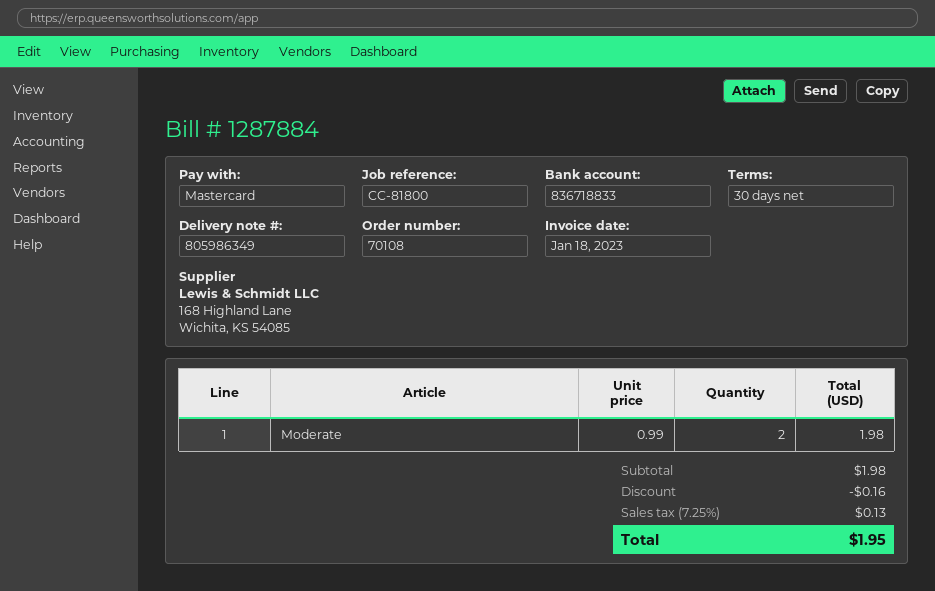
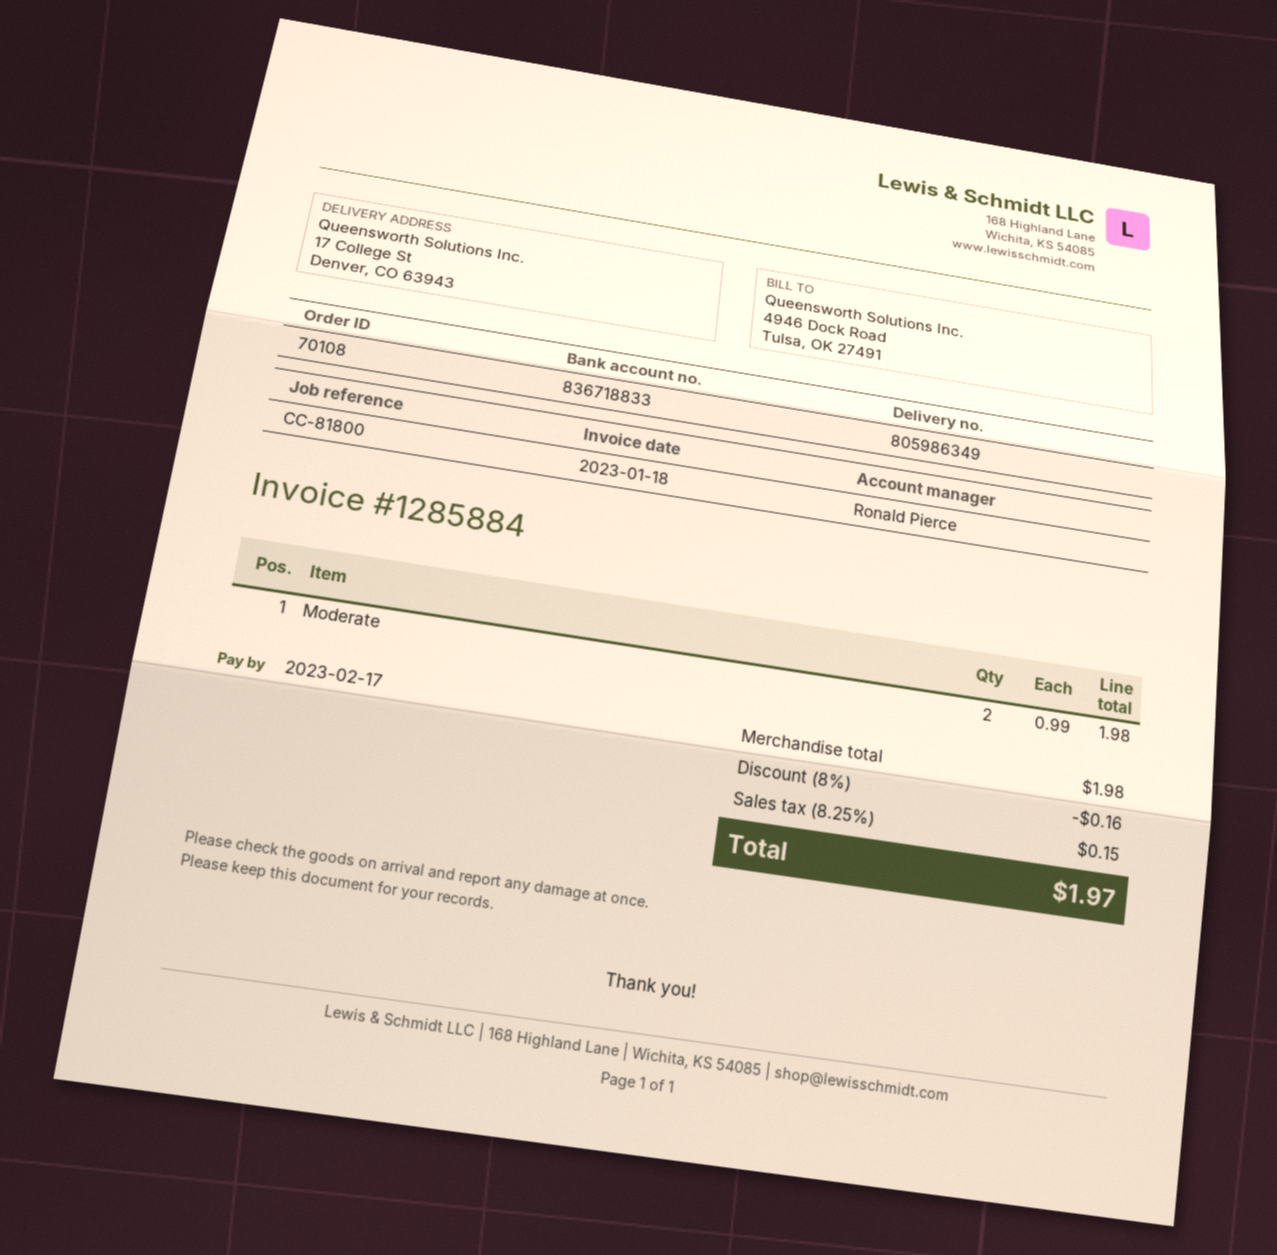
invoice number: 1287884 -> 1285884
tax: 7.25% = 0.13 -> 8.25% = 0.15
total: 1.95 -> 1.97

